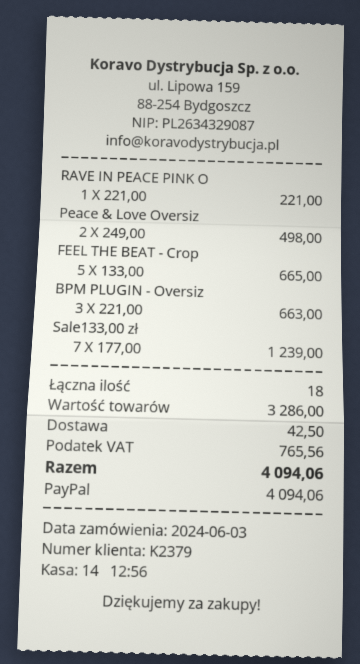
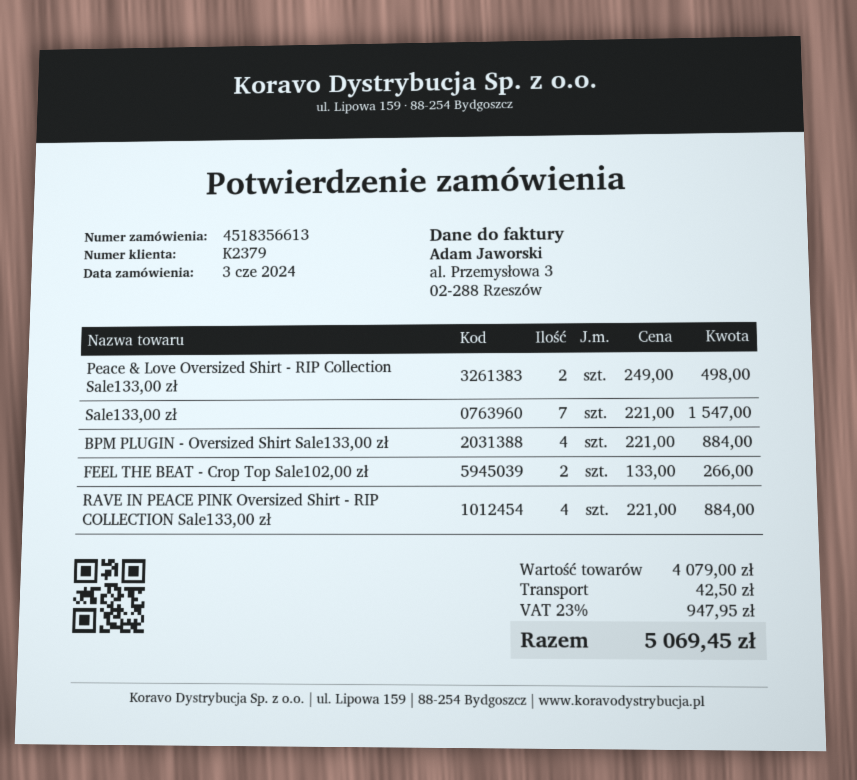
RAVE IN PEACE PINK O: 1 x 221.00 = 221.00 -> 4 x 221.00 = 884.00
FEEL THE BEAT - Crop: 5 x 133.00 = 665.00 -> 2 x 133.00 = 266.00
BPM PLUGIN - Oversiz: 3 x 221.00 = 663.00 -> 4 x 221.00 = 884.00
Sale133,00 zł: 7 x 177.00 = 1239.00 -> 7 x 221.00 = 1547.00
subtotal: 3286.00 -> 4079.00
tax: 765.56 -> 947.95
total: 4094.06 -> 5069.45

